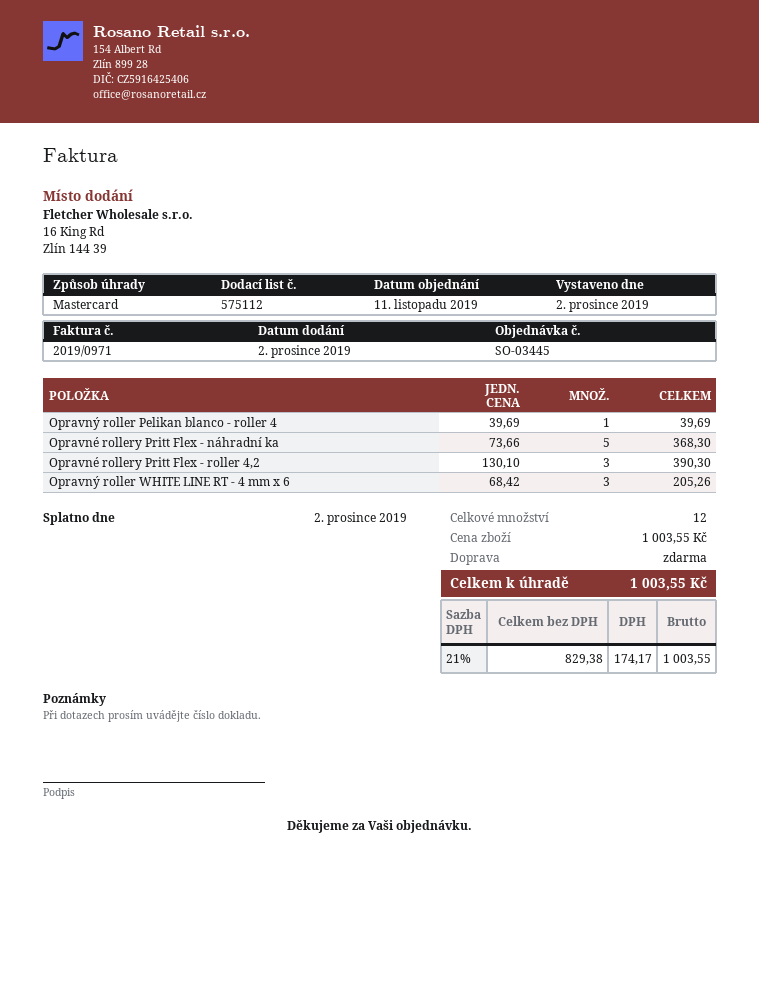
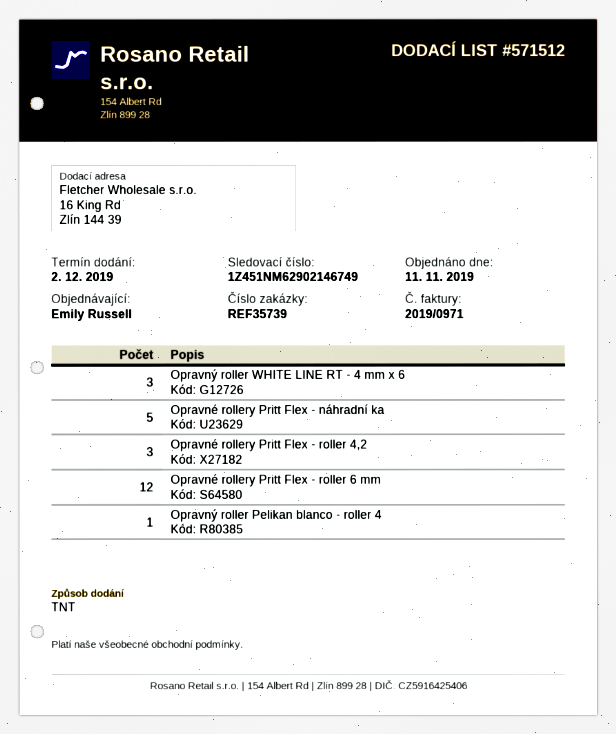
delivery note number: 575112 -> 571512
Opravné rollery Pritt Flex - roller 6 mm: none -> 12

